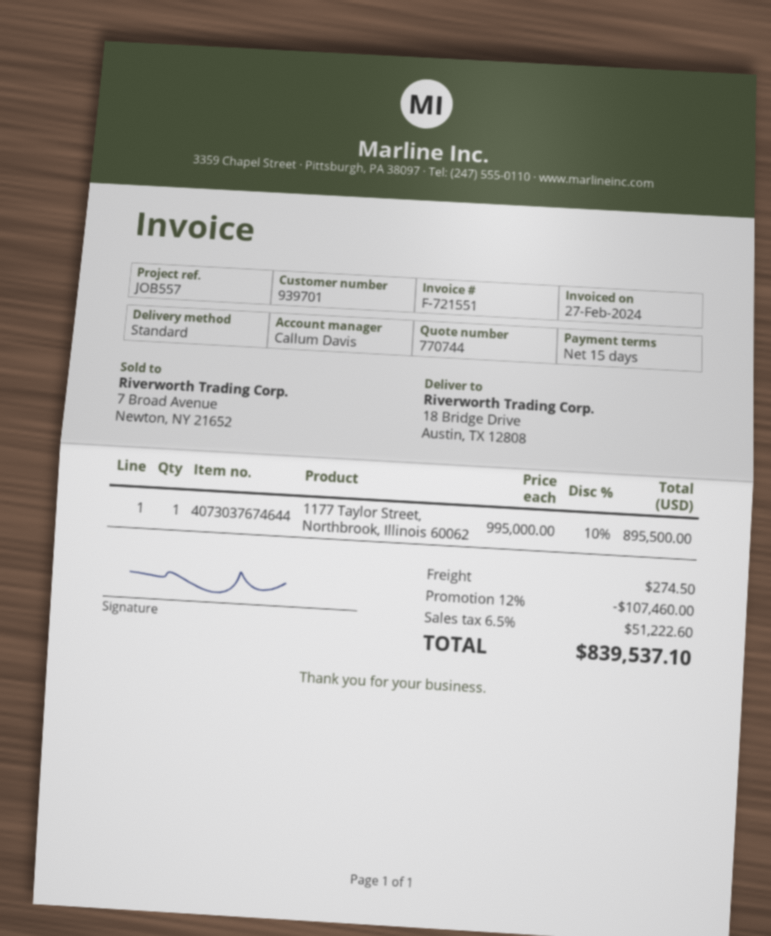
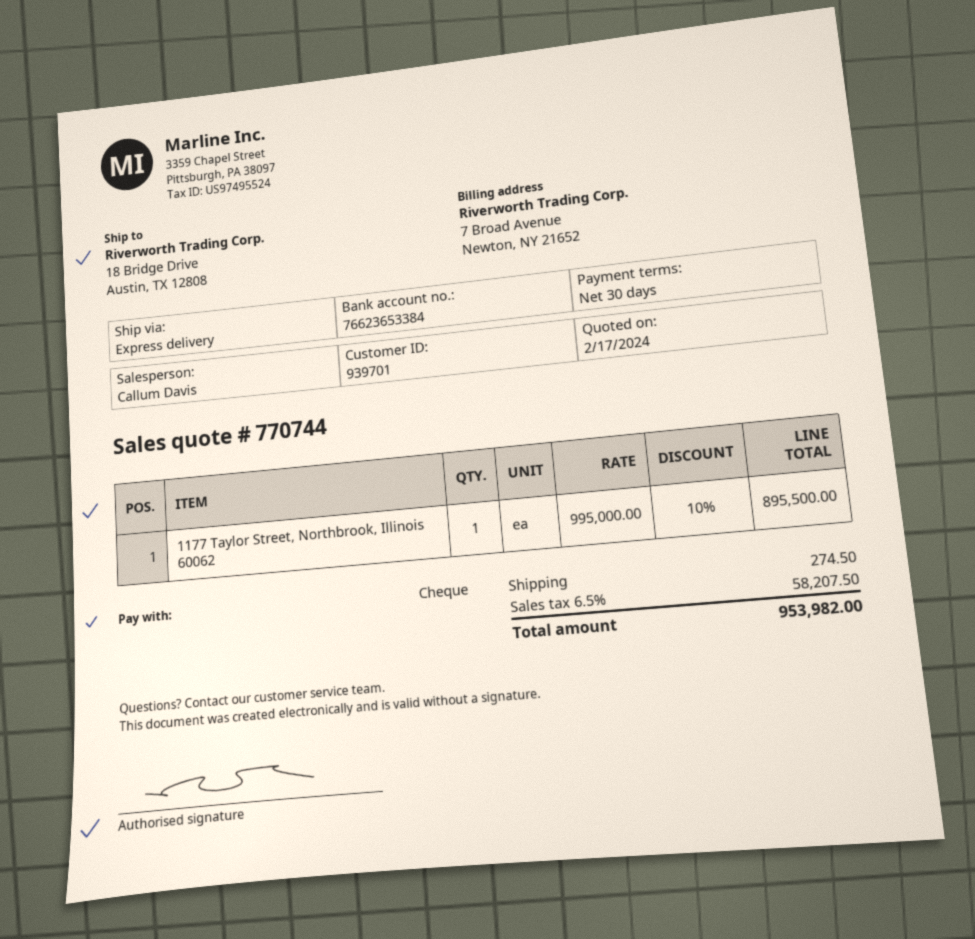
payment terms: 15 days -> 30 days
shipping method: standard -> express
discount: 12% = 107460.00 -> none
tax: 6.5% = 51222.60 -> 6.5% = 58207.50
total: 839537.10 -> 953982.00

